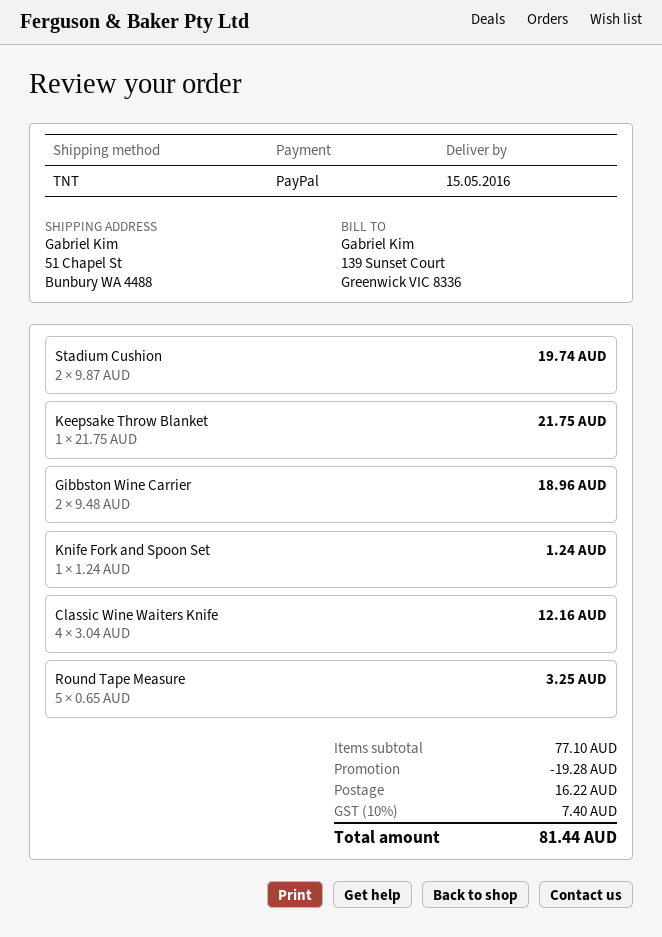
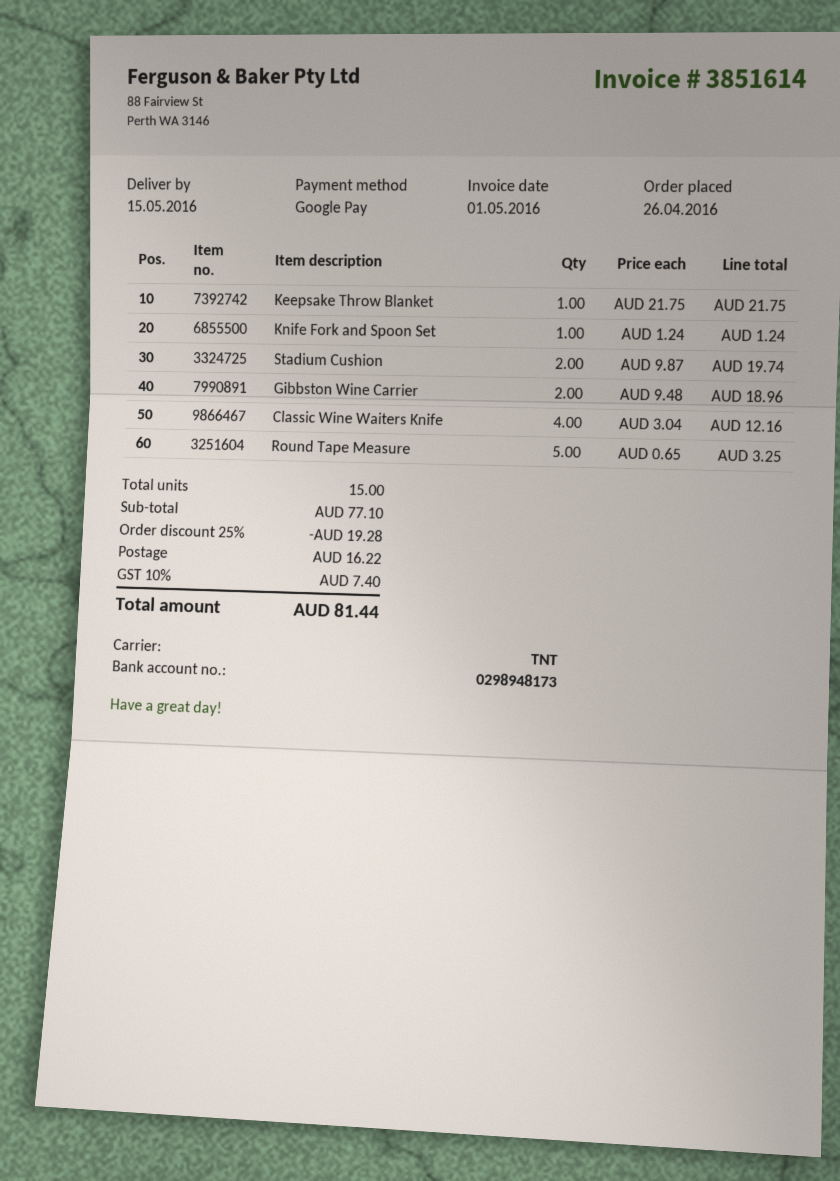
payment method: PayPal -> Google Pay

